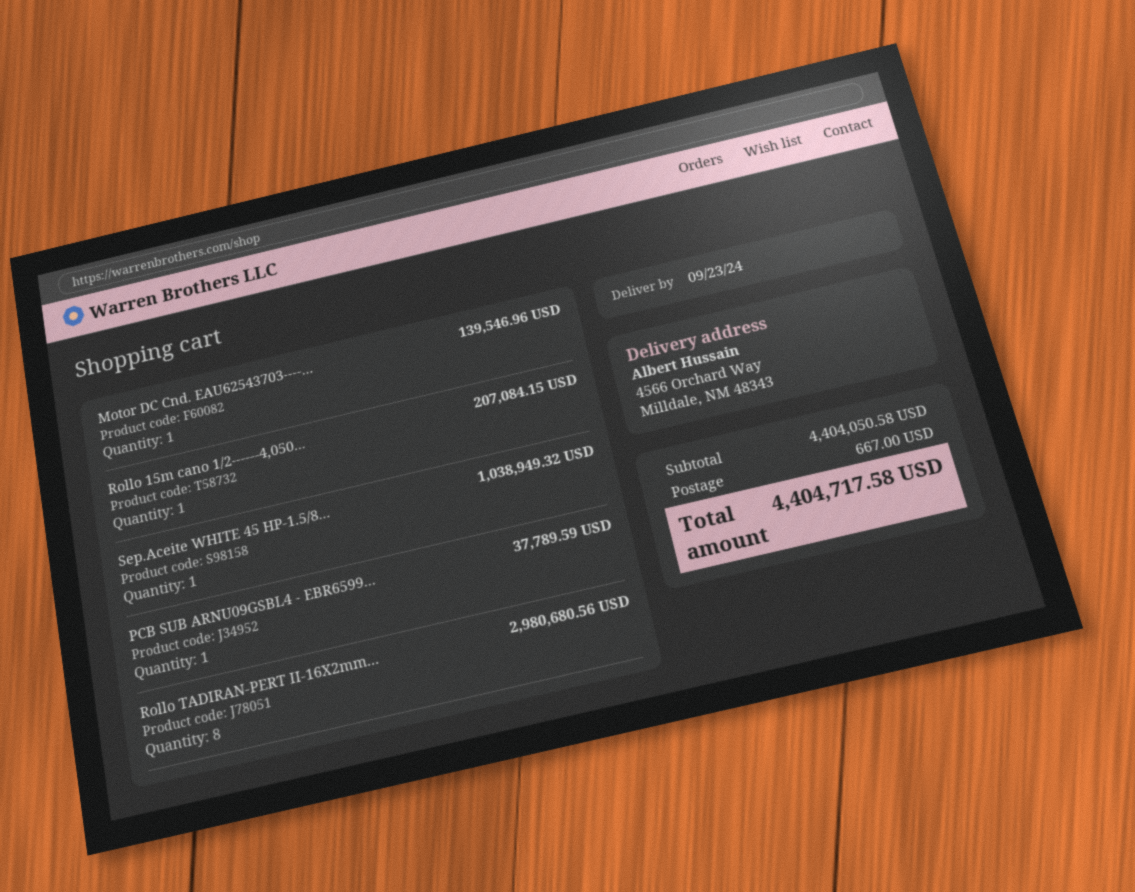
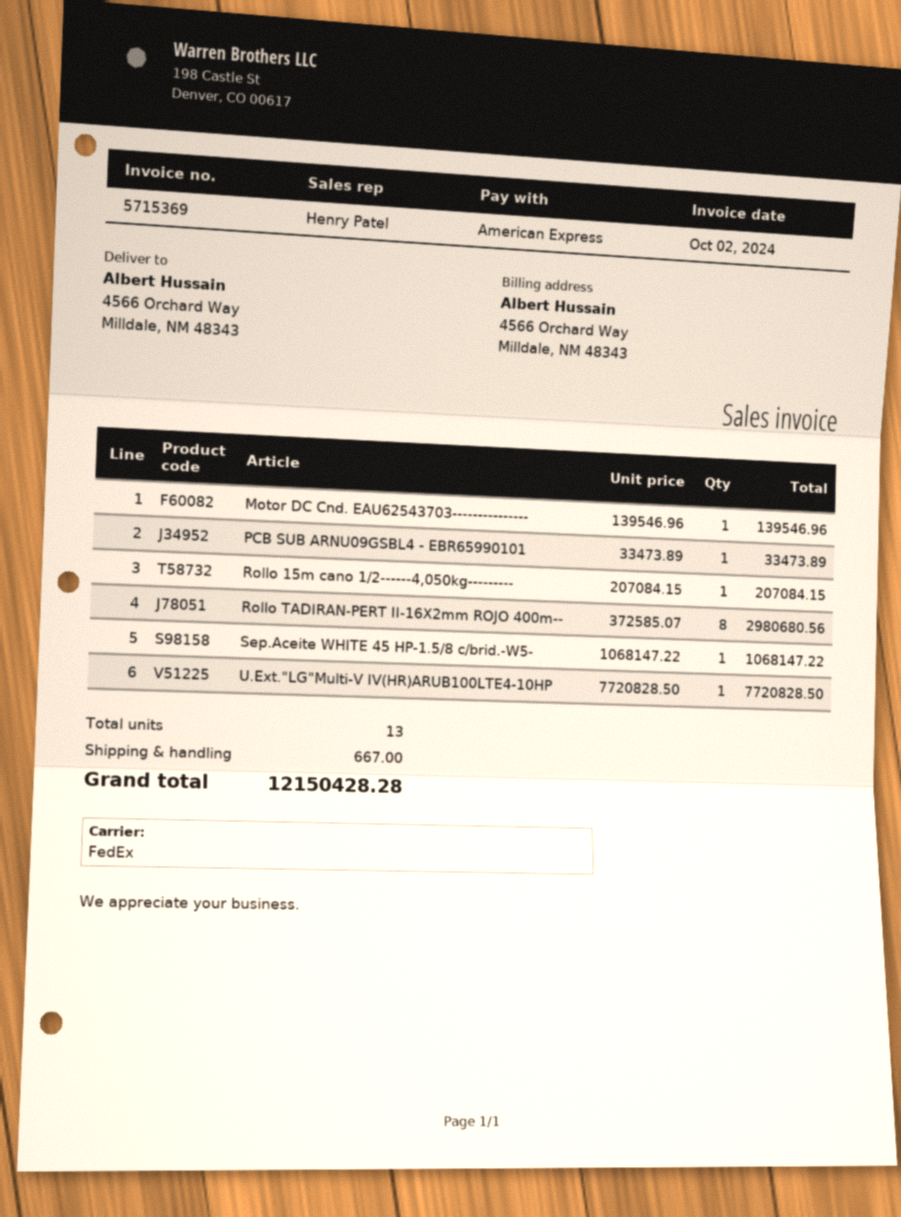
Sep.Aceite WHITE 45 HP-1.5/8...: 1 for 1038949.32 -> 1 for 1068147.22
PCB SUB ARNU09GSBL4 - EBR6599...: 1 for 37789.59 -> 1 for 33473.89
U.Ext."LG"Multi-V IV(HR)ARUB100LTE4-10HP: none -> 1 for 7720828.50
total: 4404717.58 -> 12150428.28

